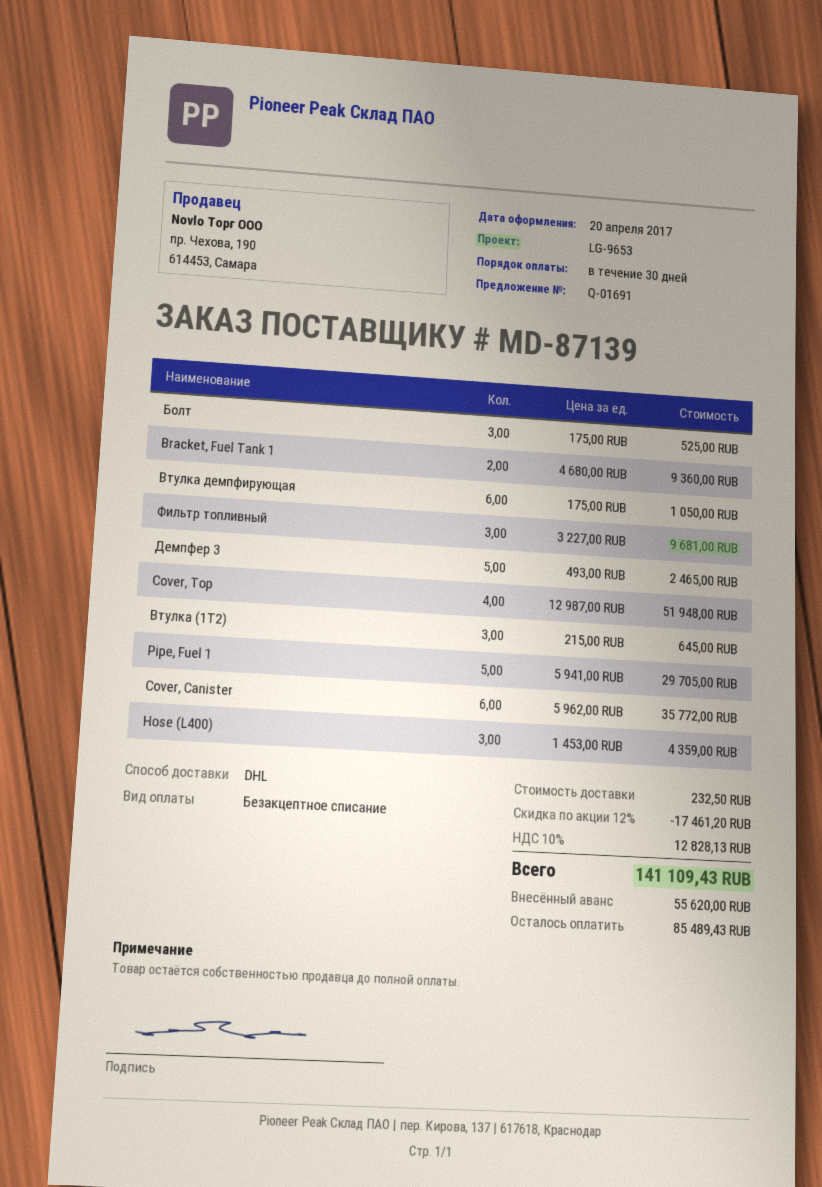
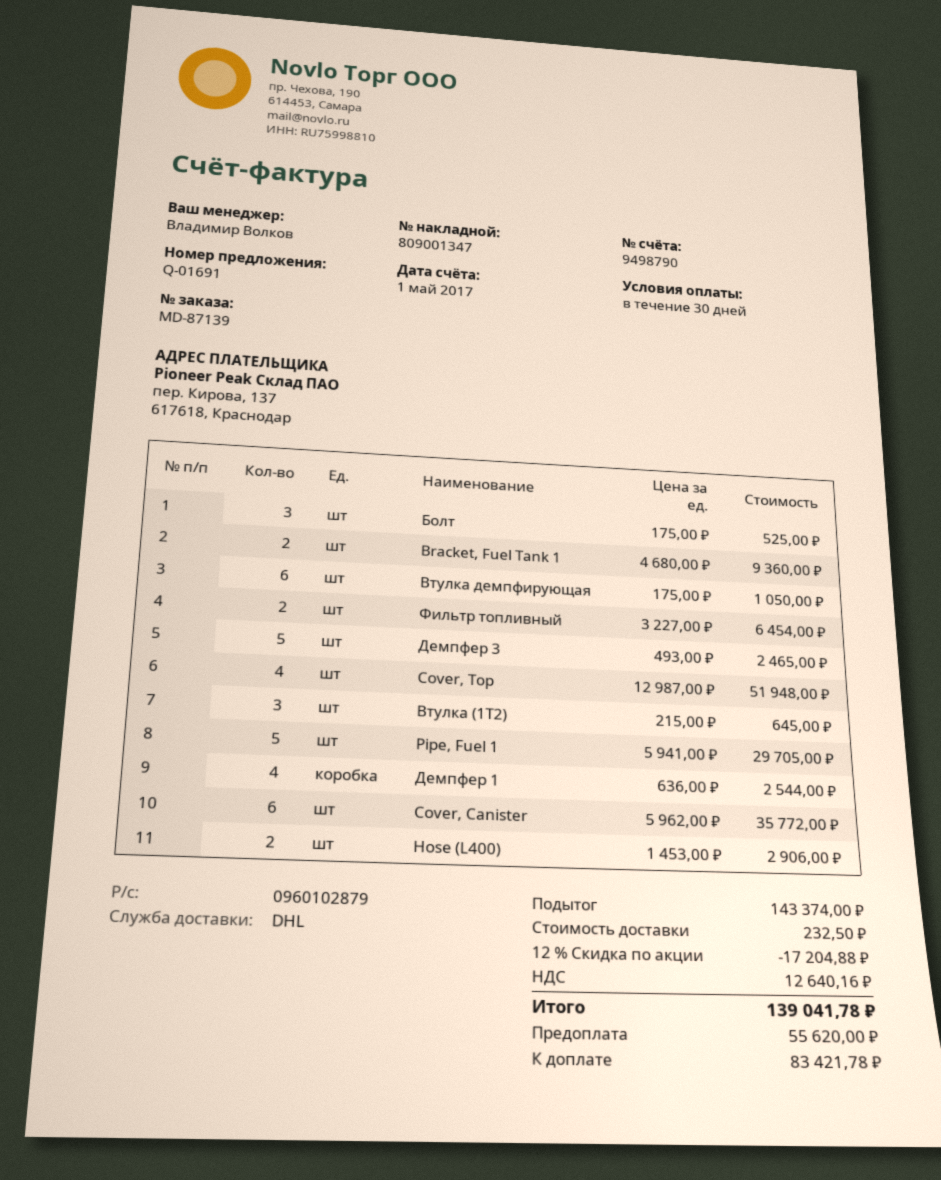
Фильтр топливный: 3 x 3227.00 = 9681.00 -> 2 x 3227.00 = 6454.00
Hose (L400): 3 x 1453.00 = 4359.00 -> 2 x 1453.00 = 2906.00
Демпфер 1: none -> 4 x 636.00 = 2544.00
discount: 12% = 17461.20 -> 12% = 17204.88
tax: 12828.13 -> 12640.16
total: 141109.43 -> 139041.78
balance: 85489.43 -> 83421.78

